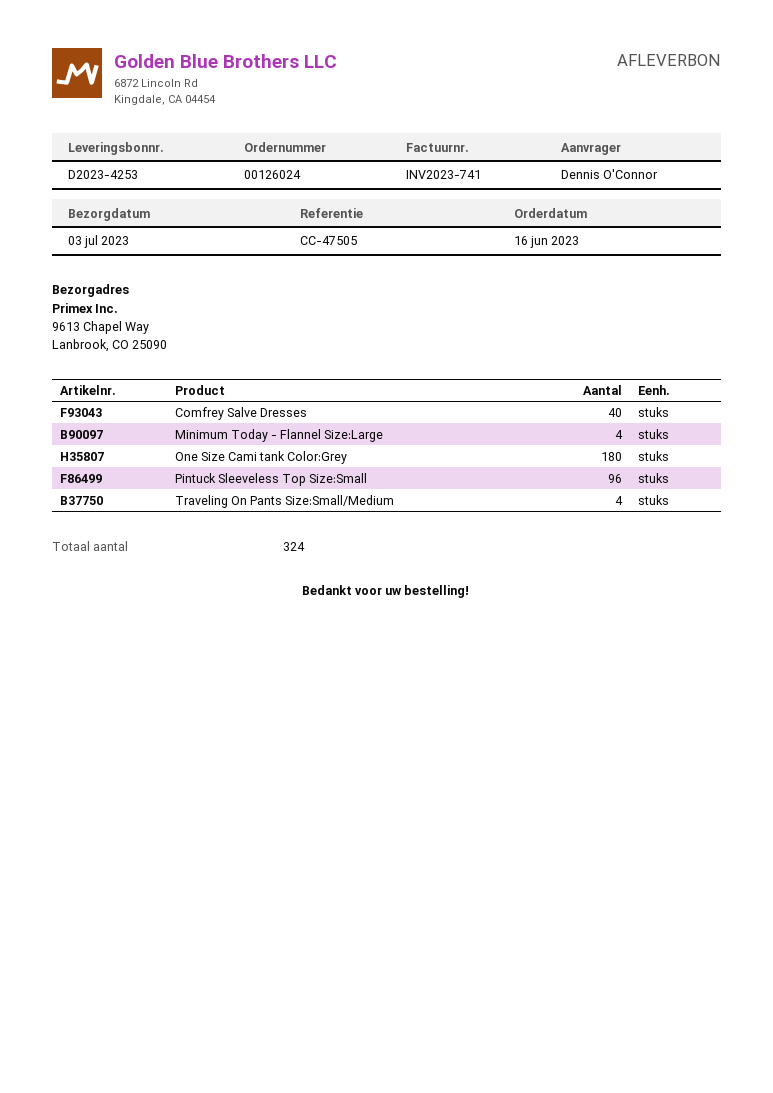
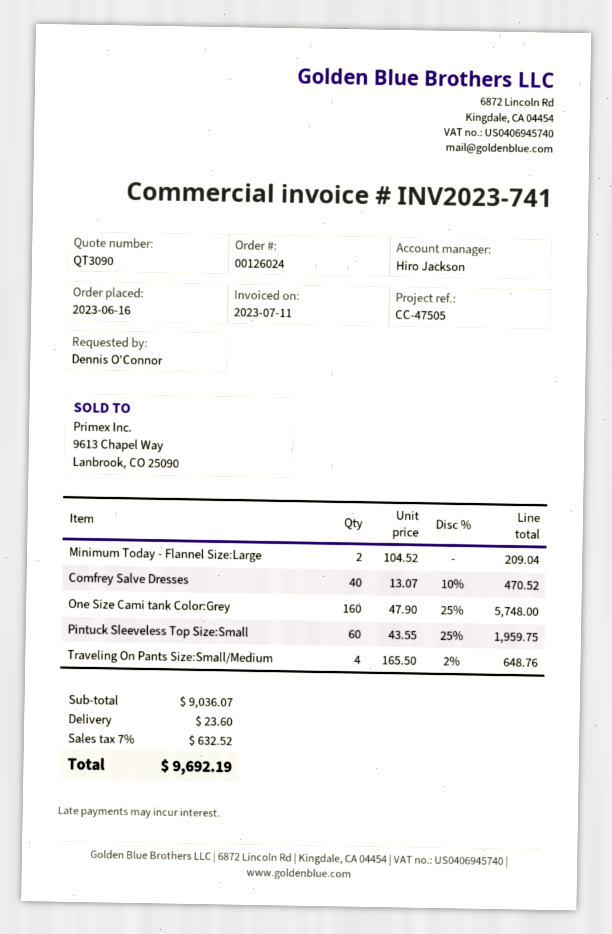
Minimum Today - Flannel Size:Large: 4 -> 2
One Size Cami tank Color:Grey: 180 -> 160
Pintuck Sleeveless Top Size:Small: 96 -> 60

